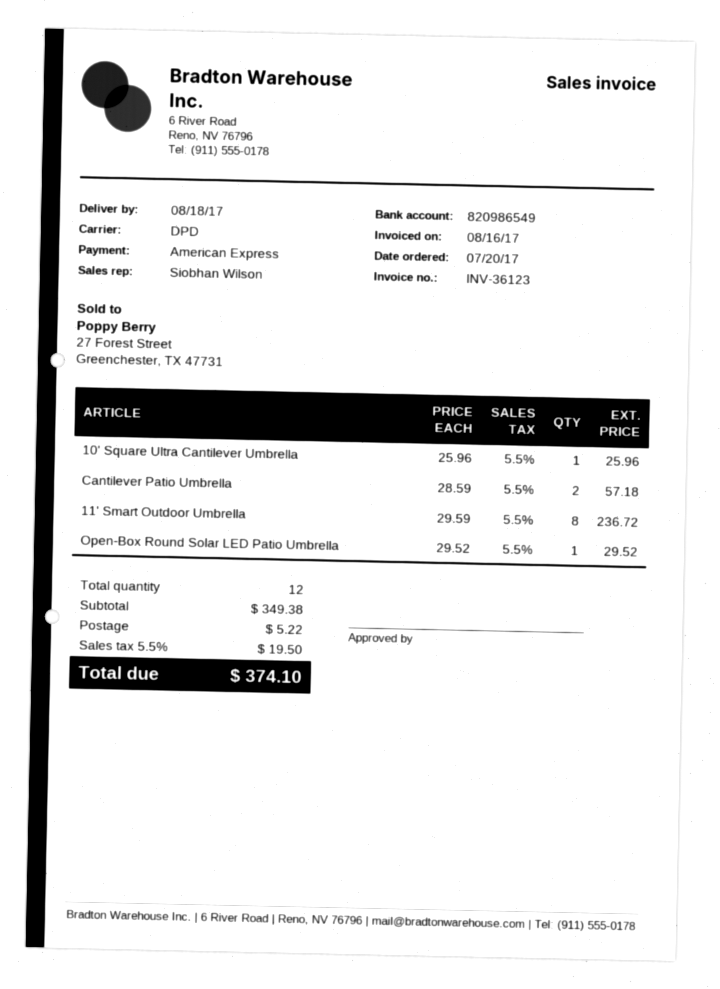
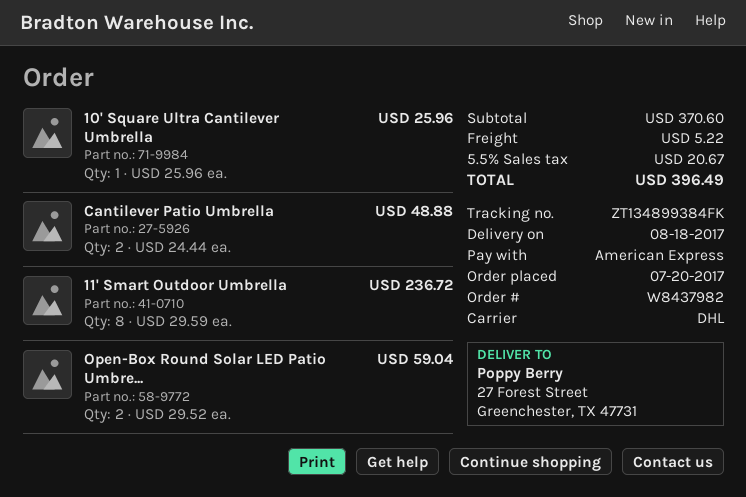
shipping method: DPD -> DHL
Cantilever Patio Umbrella: 2 x 28.59 = 57.18 -> 2 x 24.44 = 48.88
Open-Box Round Solar LED Patio Umbrella: 1 x 29.52 = 29.52 -> 2 x 29.52 = 59.04
subtotal: 349.38 -> 370.60
tax: 5.5% = 19.50 -> 5.5% = 20.67
total: 374.10 -> 396.49

